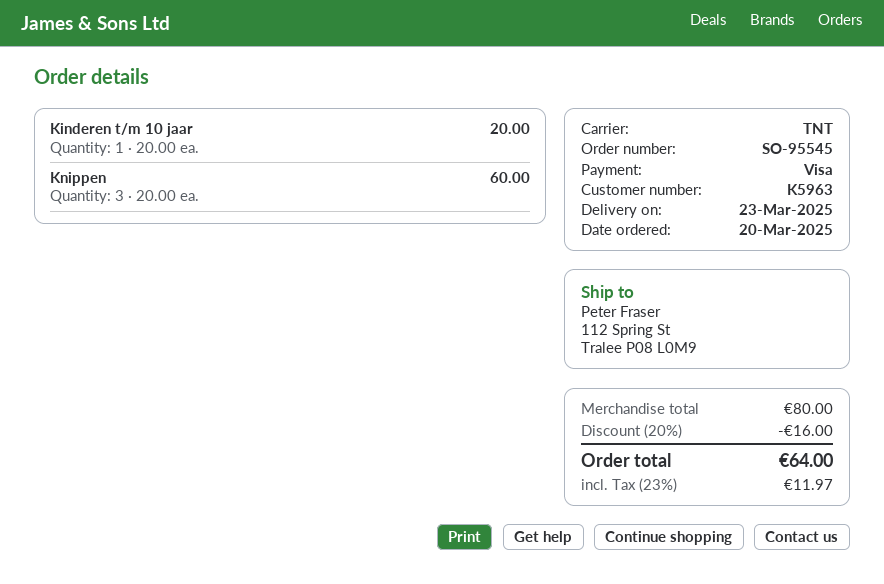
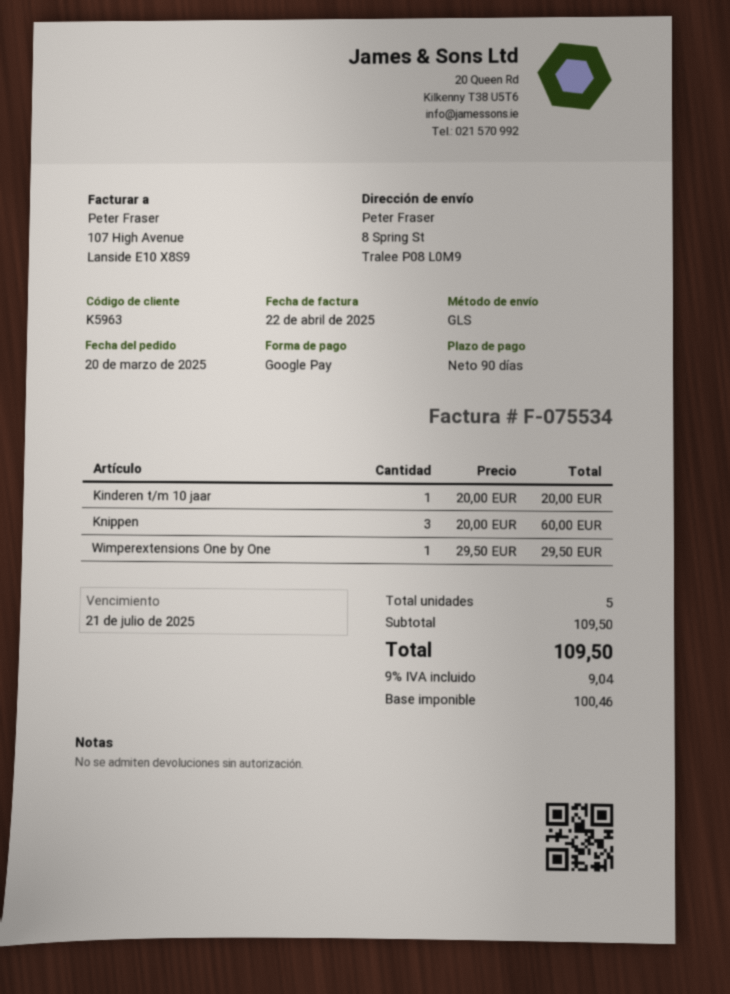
payment method: Visa -> Google Pay
shipping method: TNT -> GLS
ship to: 112 Spring St, Tralee P08 L0M9 -> 8 Spring St, Tralee P08 L0M9
Wimperextensions One by One: none -> 1 x 29.50 = 29.50
subtotal: 80.00 -> 109.50
discount: 20% = 16.00 -> none
tax: 23% = 11.97 -> 9% = 9.04
total: 64.00 -> 109.50

